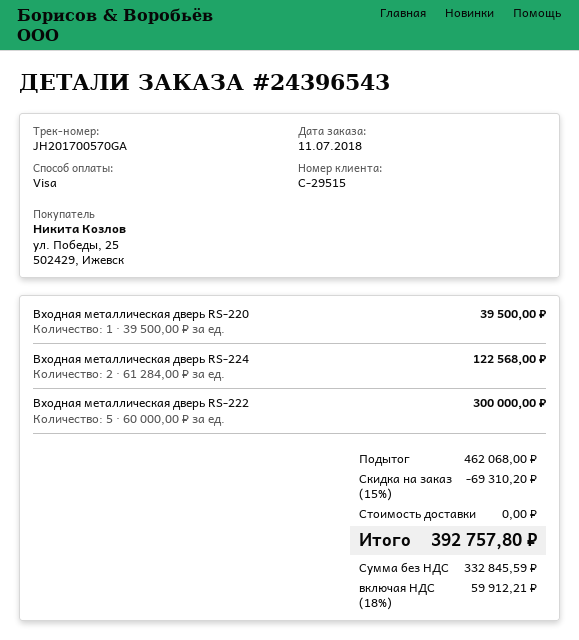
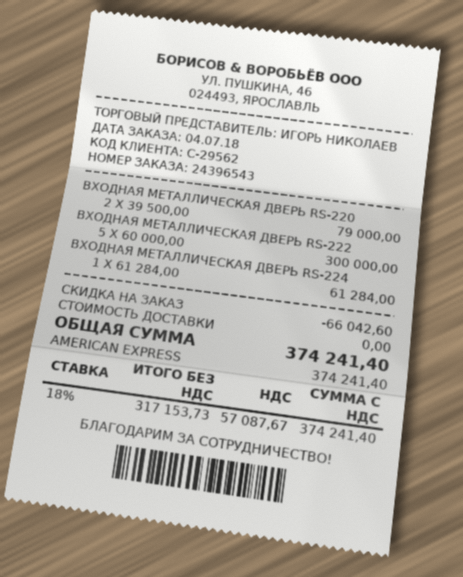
order date: 2018-07-11 -> 2018-07-04
customer number: C-29515 -> C-29562
payment method: Visa -> American Express
Входная металлическая дверь RS-220: 1 x 39500.00 = 39500.00 -> 2 x 39500.00 = 79000.00
Входная металлическая дверь RS-224: 2 x 61284.00 = 122568.00 -> 1 x 61284.00 = 61284.00
discount: 69310.20 -> 66042.60
net: 332845.59 -> 317153.73
tax: 18% = 59912.21 -> 18% = 57087.67
total: 392757.80 -> 374241.40

